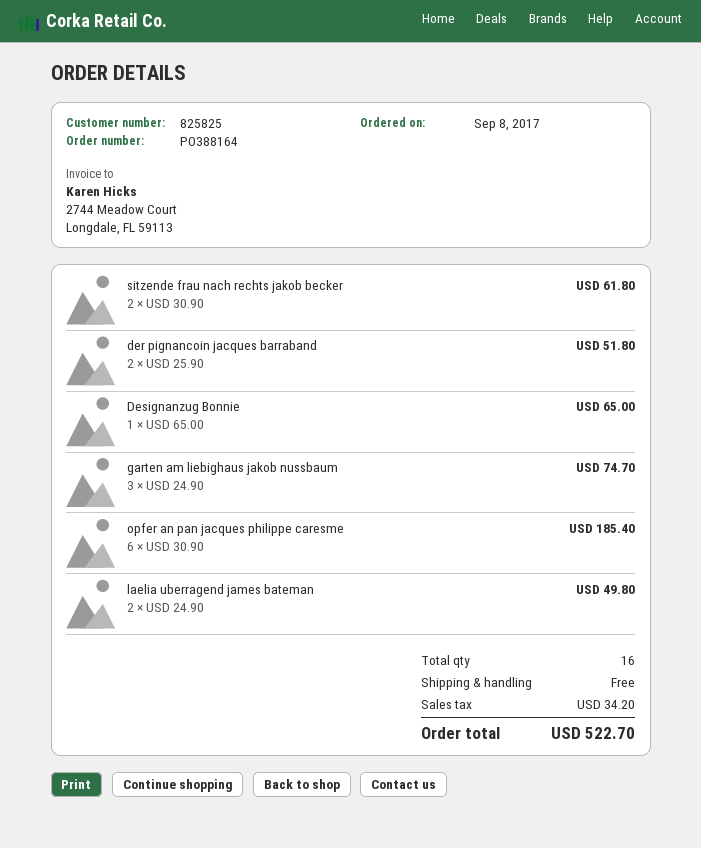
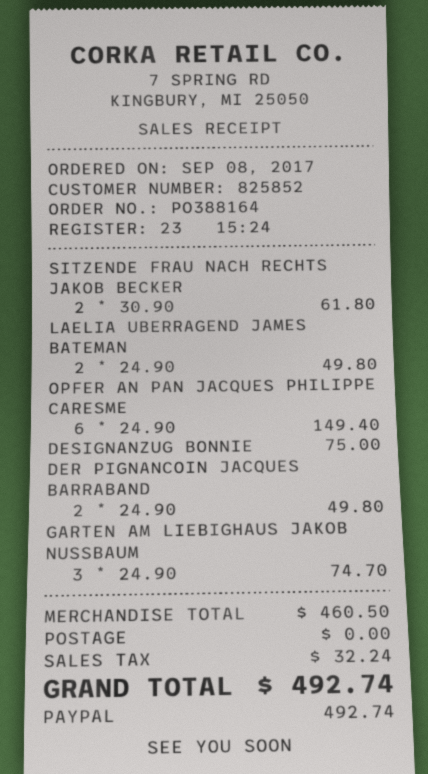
customer number: 825825 -> 825852
der pignancoin jacques barraband: 2 x 25.90 = 51.80 -> 2 x 24.90 = 49.80
Designanzug Bonnie: 1 x 65.00 = 65.00 -> 1 x 75.00 = 75.00
opfer an pan jacques philippe caresme: 6 x 30.90 = 185.40 -> 6 x 24.90 = 149.40
tax: 34.20 -> 32.24
total: 522.70 -> 492.74

